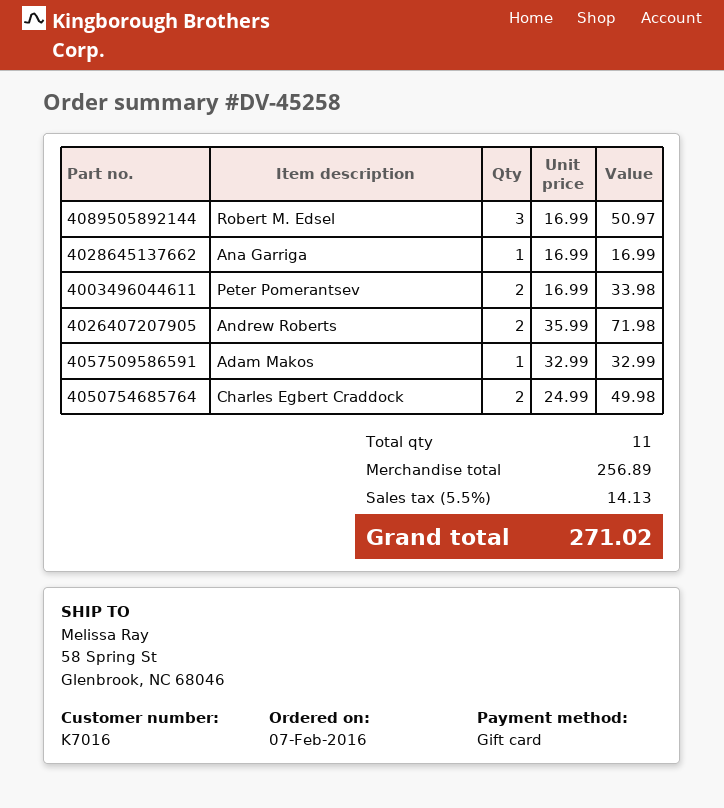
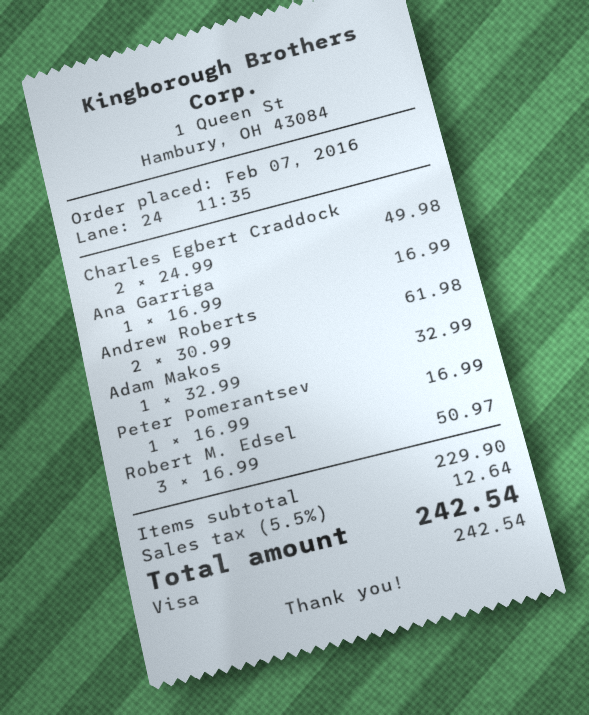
payment method: gift card -> Visa
Peter Pomerantsev: 2 x 16.99 = 33.98 -> 1 x 16.99 = 16.99
Andrew Roberts: 2 x 35.99 = 71.98 -> 2 x 30.99 = 61.98
subtotal: 256.89 -> 229.90
tax: 5.5% = 14.13 -> 5.5% = 12.64
total: 271.02 -> 242.54

